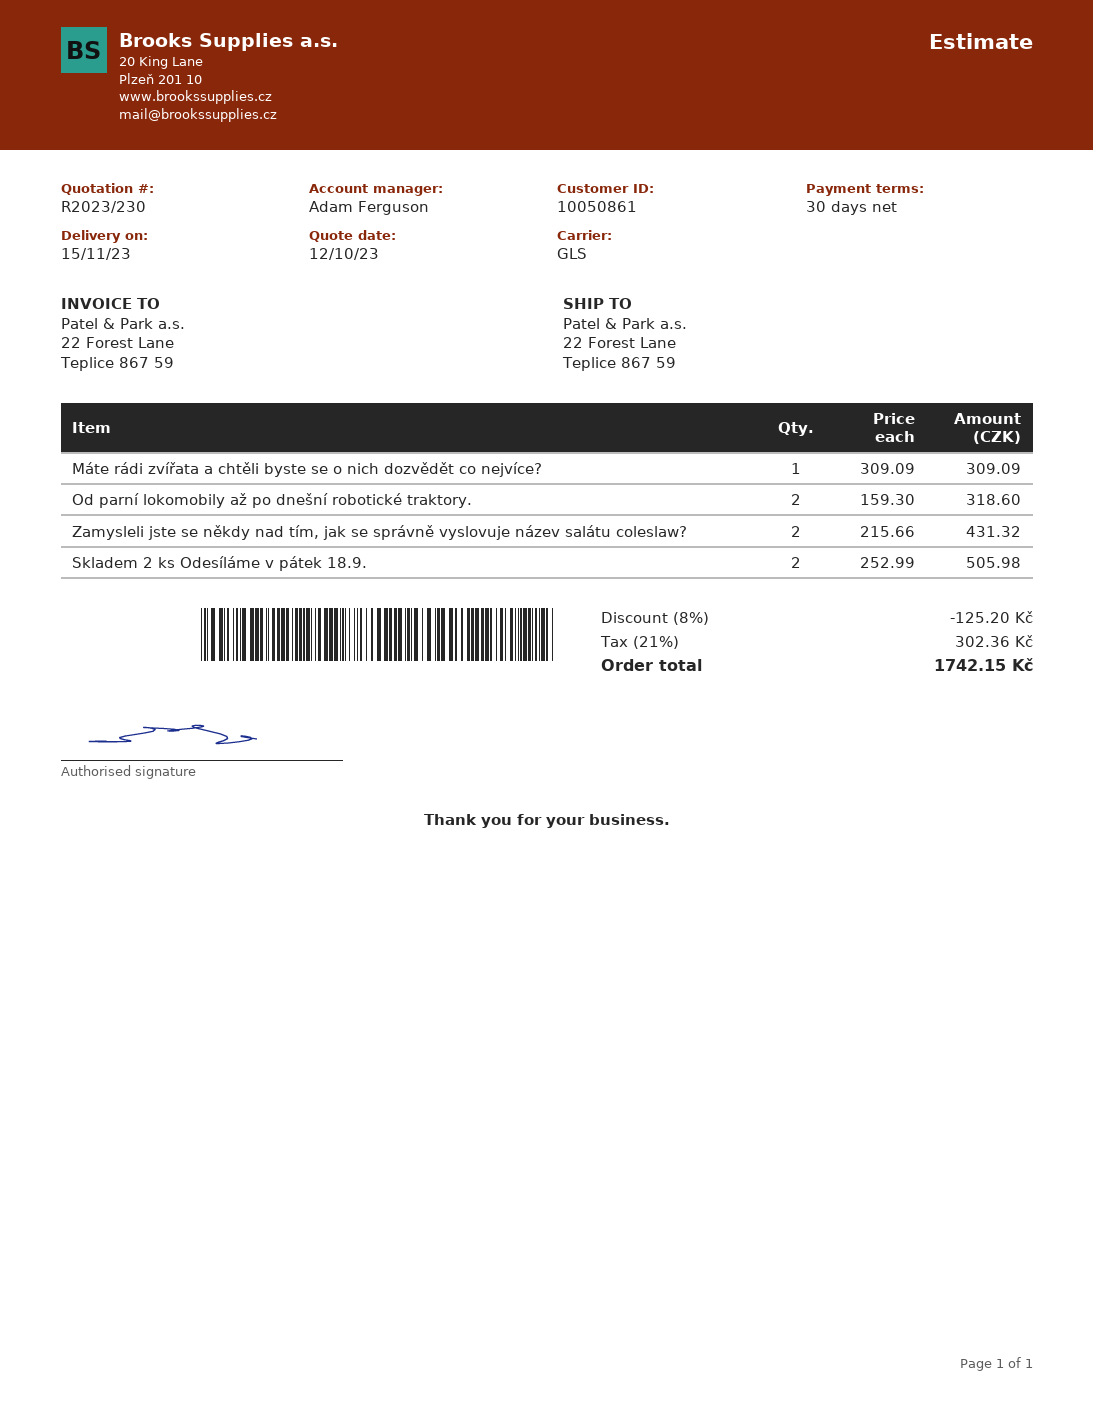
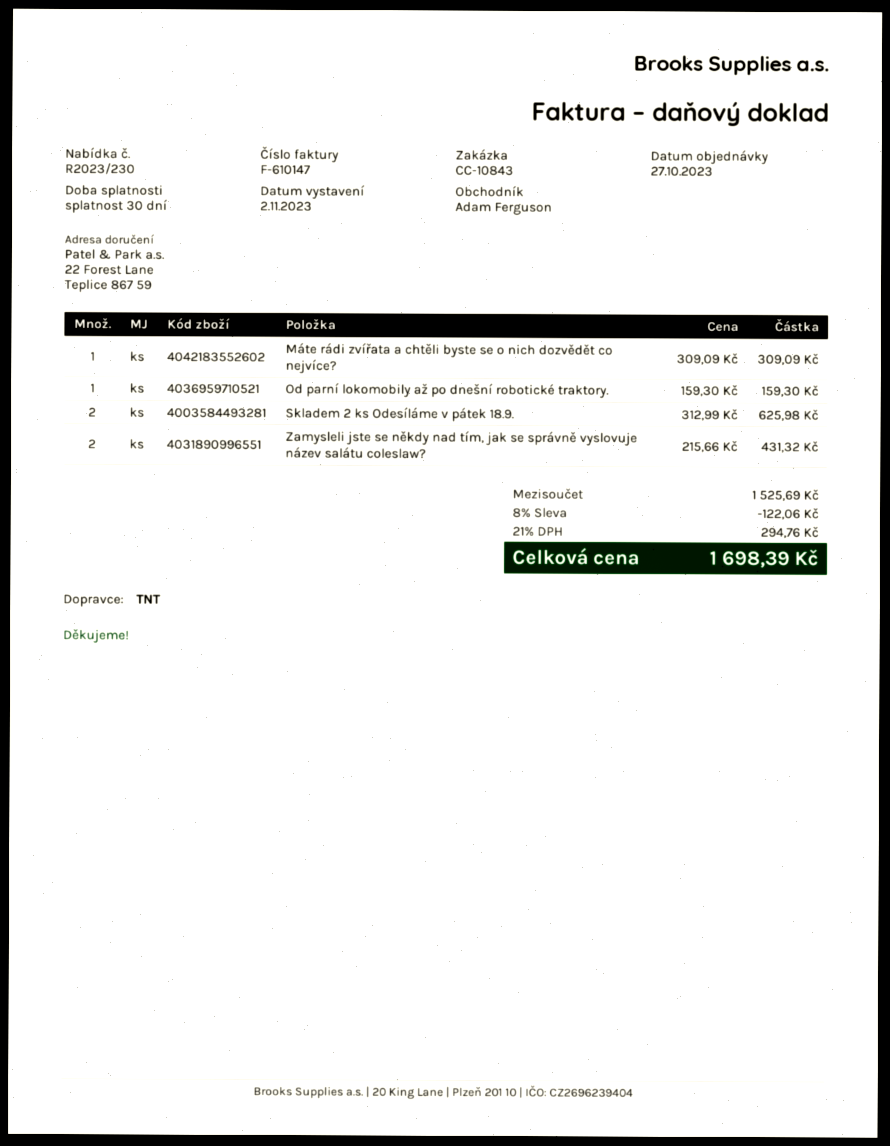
shipping method: GLS -> TNT
Od parní lokomobily až po dnešní robotické traktory.: 2 x 159.30 = 318.60 -> 1 x 159.30 = 159.30
Skladem 2 ks Odesíláme v pátek 18.9.: 2 x 252.99 = 505.98 -> 2 x 312.99 = 625.98
discount: 8% = 125.20 -> 8% = 122.06
tax: 21% = 302.36 -> 21% = 294.76
total: 1742.15 -> 1698.39

